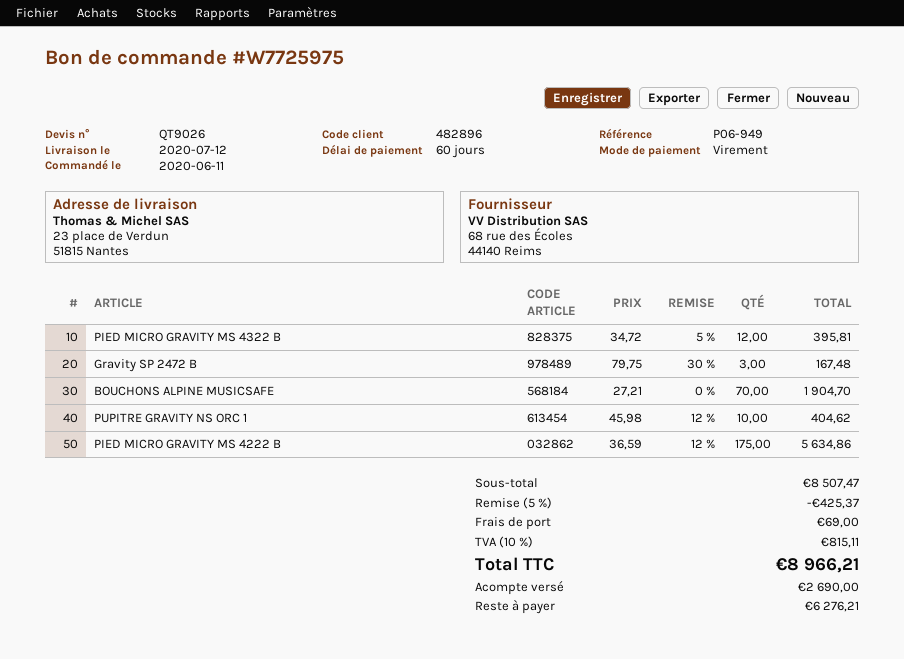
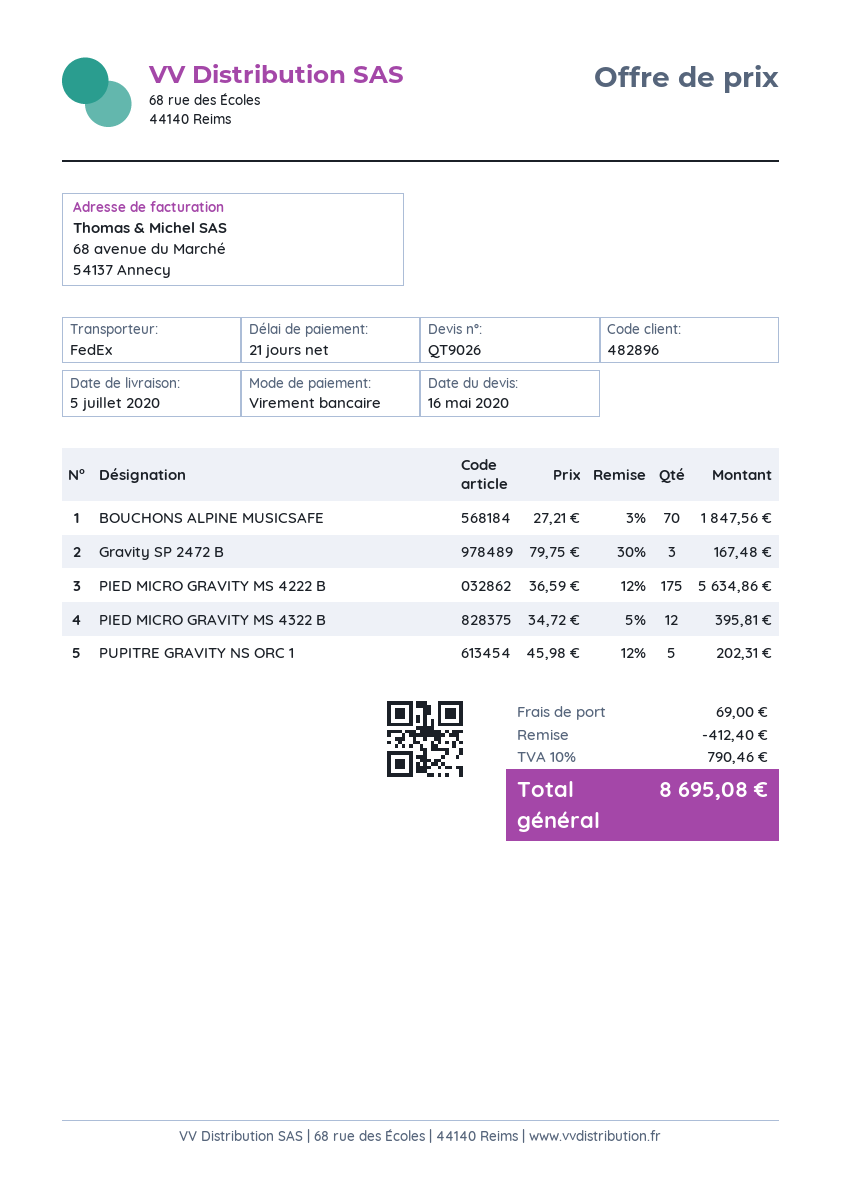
delivery date: 2020-07-12 -> 2020-07-05
payment terms: 60 days -> 21 days
BOUCHONS ALPINE MUSICSAFE: 70 x 27.21 = 1904.70 -> 70 x 27.21 - 3% = 1847.56
PUPITRE GRAVITY NS ORC 1: 10 x 45.98 - 12% = 404.62 -> 5 x 45.98 - 12% = 202.31
discount: 425.37 -> 412.40
tax: 10% = 815.11 -> 10% = 790.46
total: 8966.21 -> 8695.08

